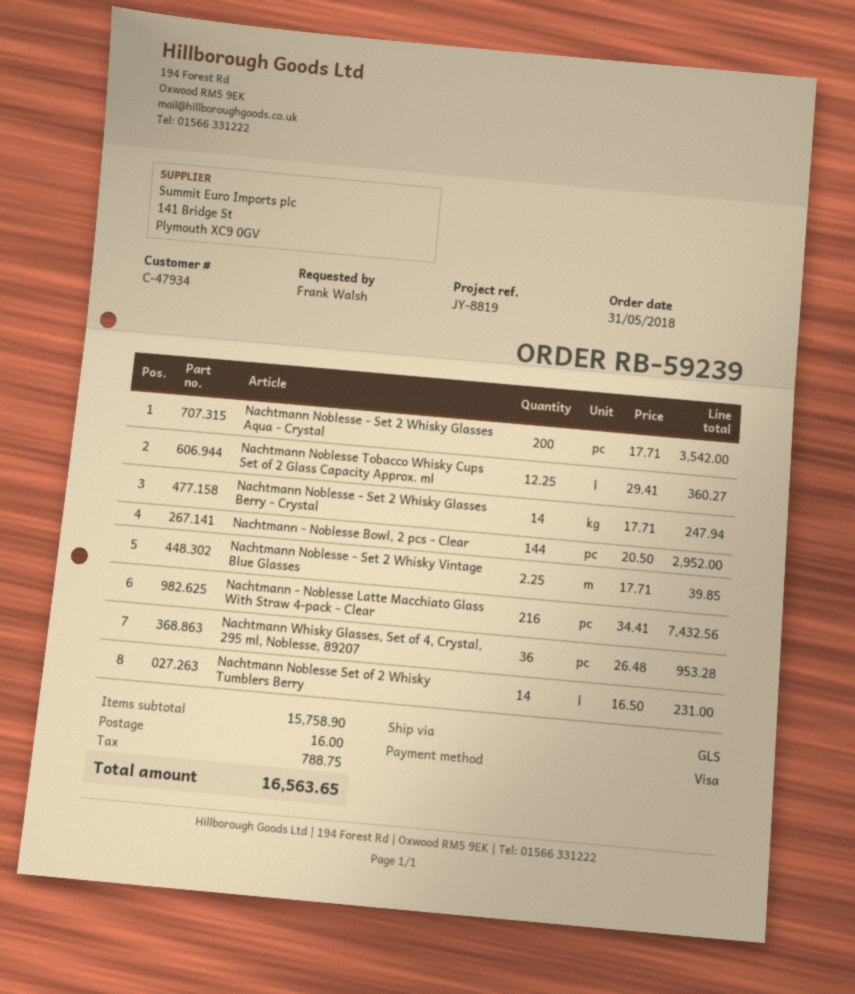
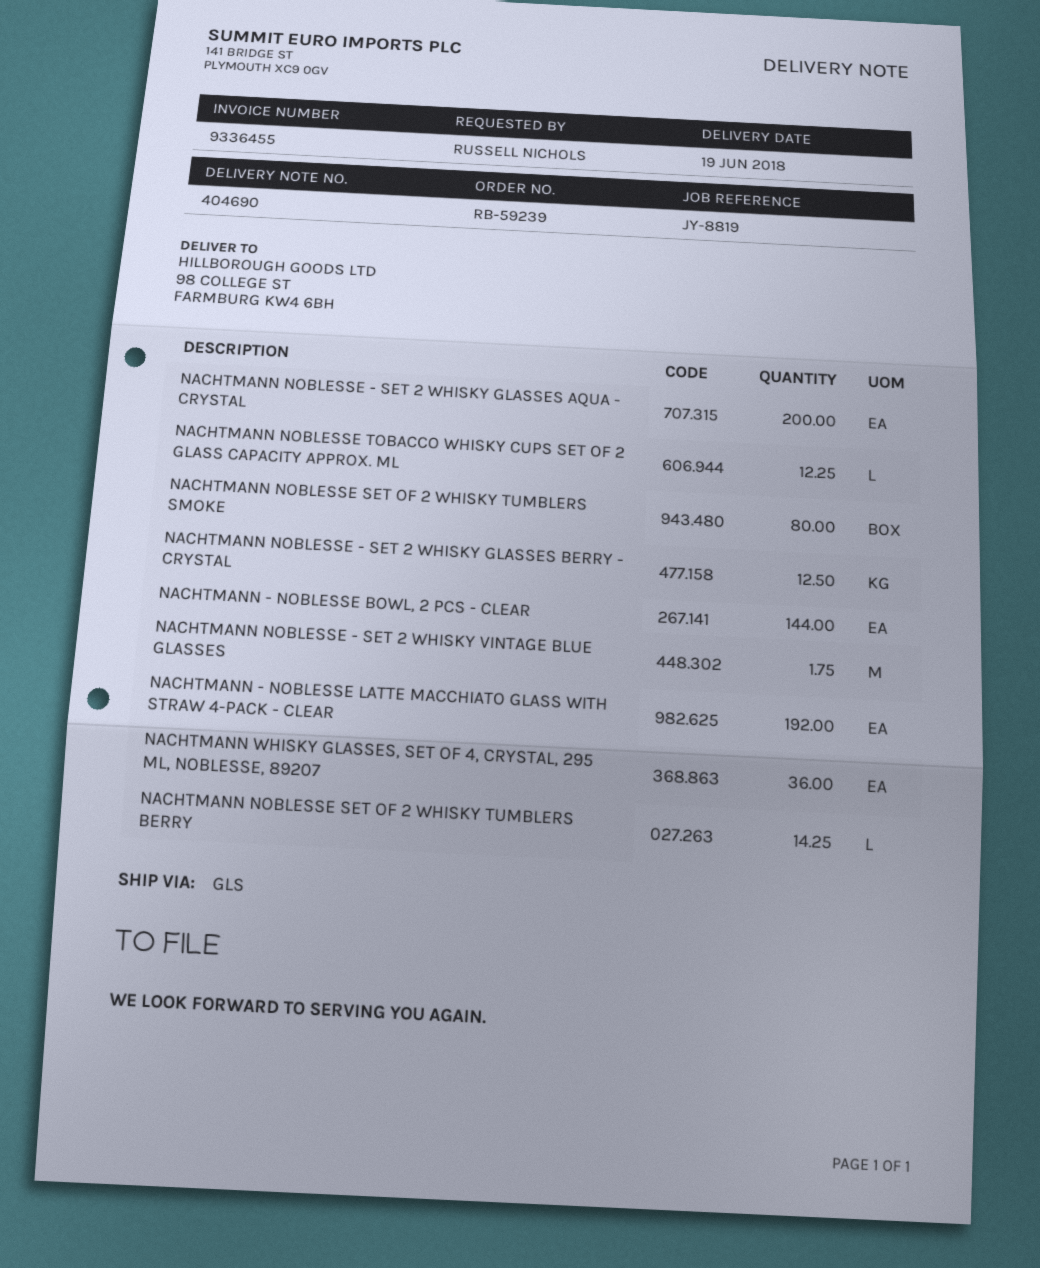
ordered by: Frank Walsh -> RUSSELL NICHOLS
Nachtmann Noblesse - Set 2 Whisky Glasses Berry - Crystal: 14 -> 12.5
Nachtmann Noblesse - Set 2 Whisky Vintage Blue Glasses: 2.25 -> 1.75
Nachtmann - Noblesse Latte Macchiato Glass With Straw 4-pack - Clear: 216 -> 192
Nachtmann Noblesse Set of 2 Whisky Tumblers Berry: 14 -> 14.25
NACHTMANN NOBLESSE SET OF 2 WHISKY TUMBLERS SMOKE: none -> 80

